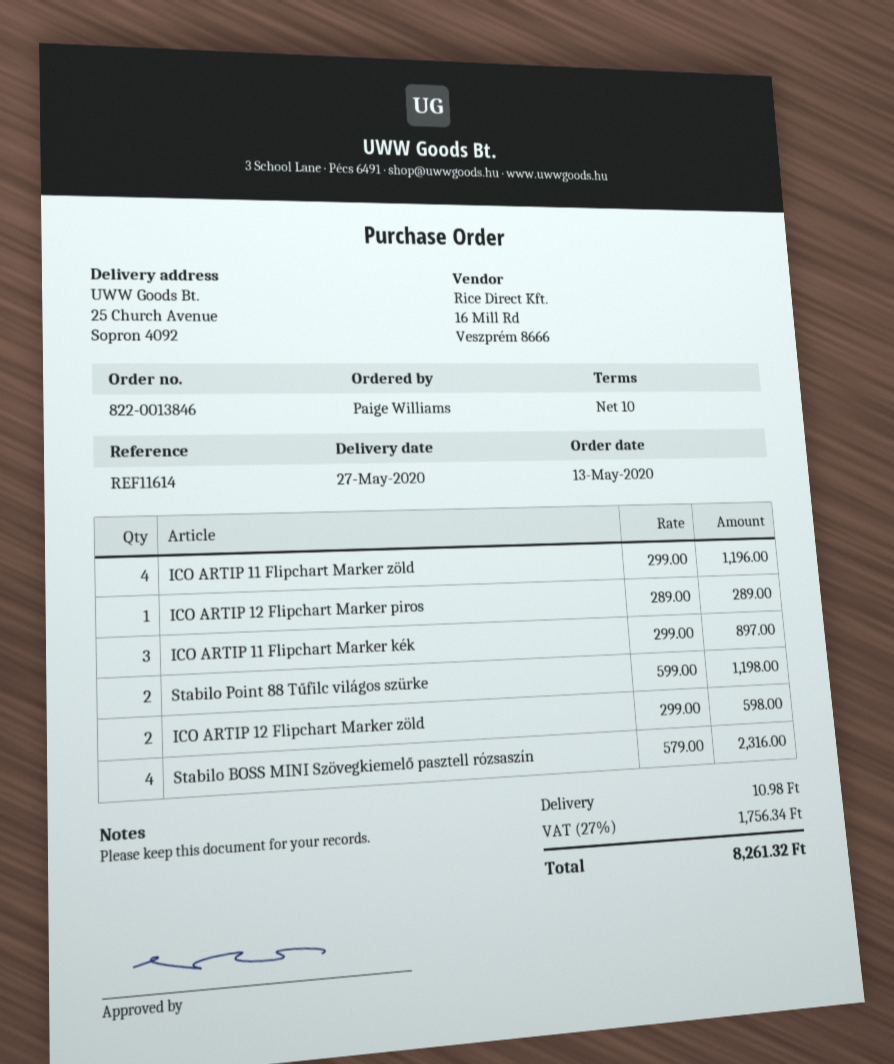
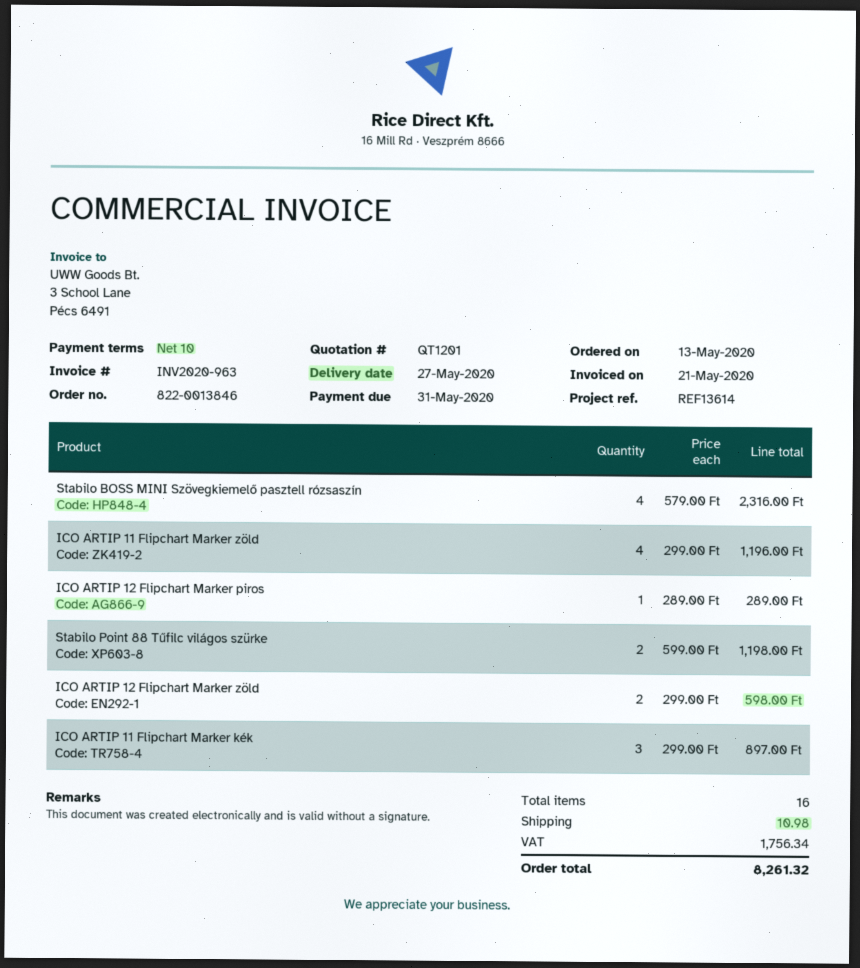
reference: REF11614 -> REF13614

